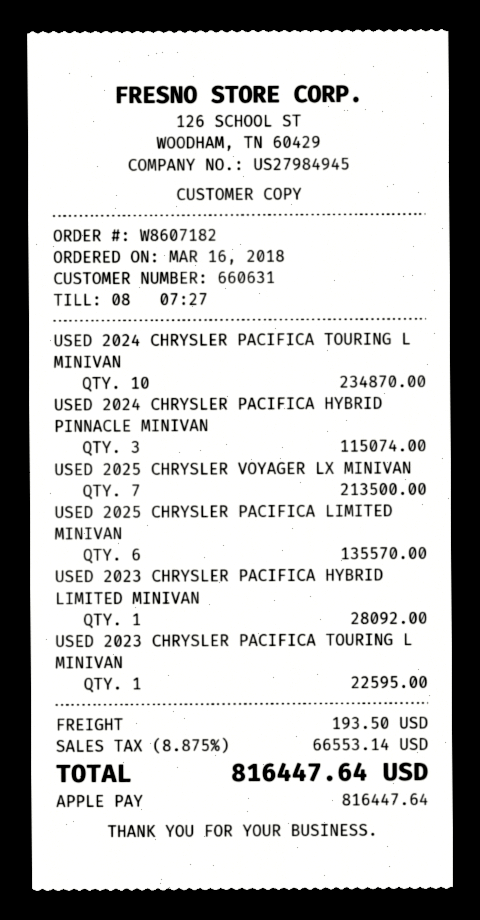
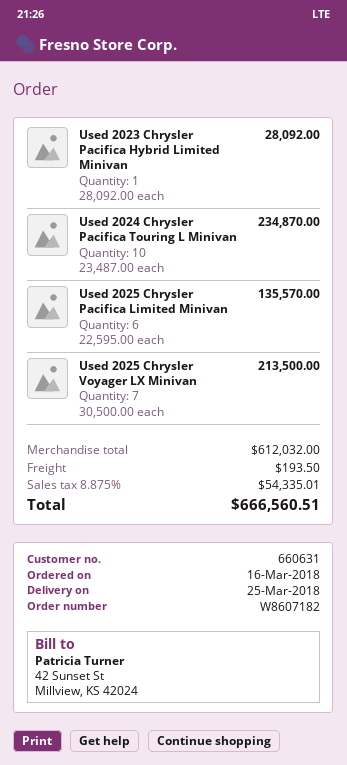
USED 2024 CHRYSLER PACIFICA HYBRID PINNACLE MINIVAN: 3 for 115074.00 -> none
USED 2023 CHRYSLER PACIFICA TOURING L MINIVAN: 1 for 22595.00 -> none
tax: 8.875% = 66553.14 -> 8.875% = 54335.01
total: 816447.64 -> 666560.51

